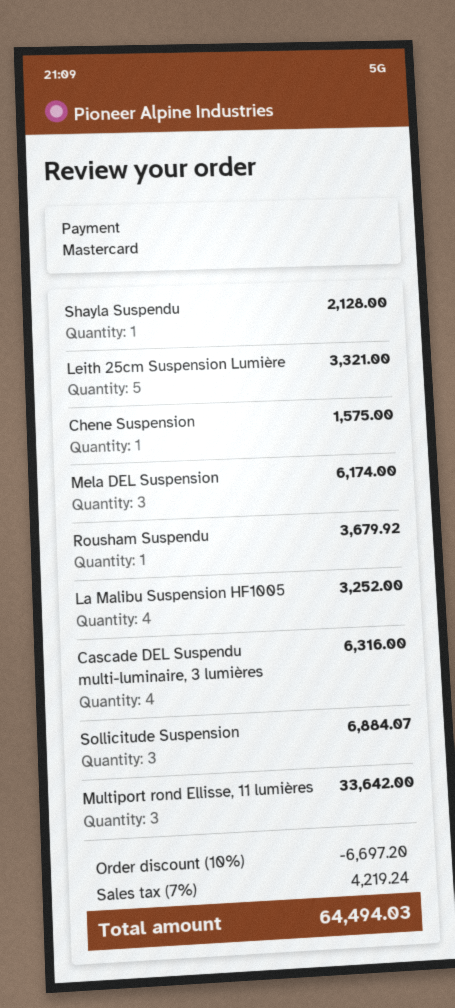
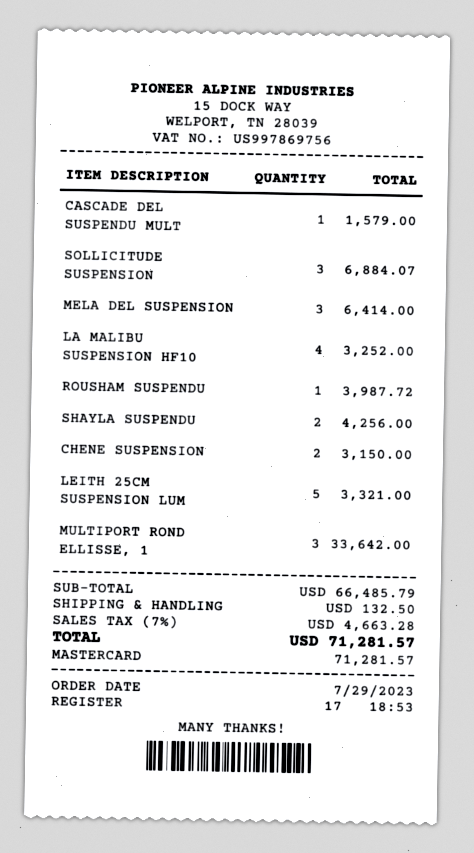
Shayla Suspendu: 1 for 2128.00 -> 2 for 4256.00
Chene Suspension: 1 for 1575.00 -> 2 for 3150.00
Mela DEL Suspension: 3 for 6174.00 -> 3 for 6414.00
Rousham Suspendu: 1 for 3679.92 -> 1 for 3987.72
Cascade DEL Suspendu multi-luminaire, 3 lumières: 4 for 6316.00 -> 1 for 1579.00
discount: 10% = 6697.20 -> none
shipping: none -> 132.50
tax: 7% = 4219.24 -> 7% = 4663.28
total: 64494.03 -> 71281.57

